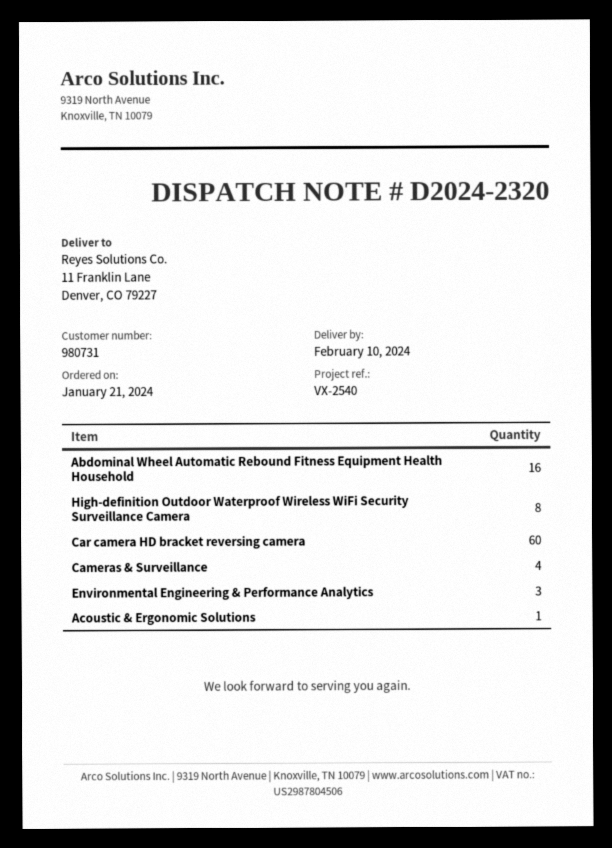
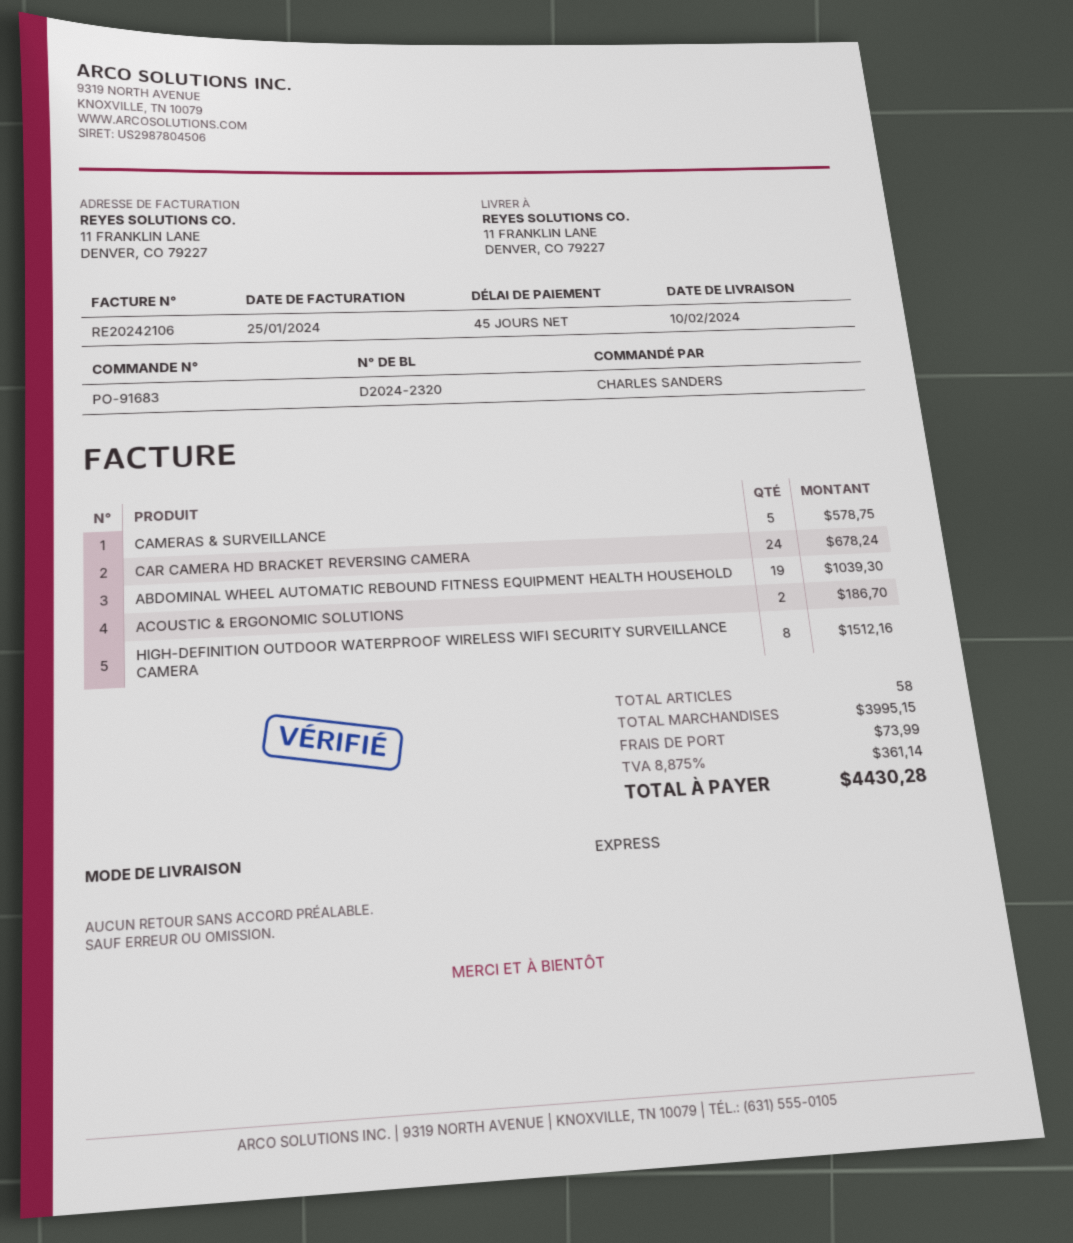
Abdominal Wheel Automatic Rebound Fitness Equipment Health Household: 16 -> 19
Car camera HD bracket reversing camera: 60 -> 24
Cameras & Surveillance: 4 -> 5
Environmental Engineering & Performance Analytics: 3 -> none
Acoustic & Ergonomic Solutions: 1 -> 2

